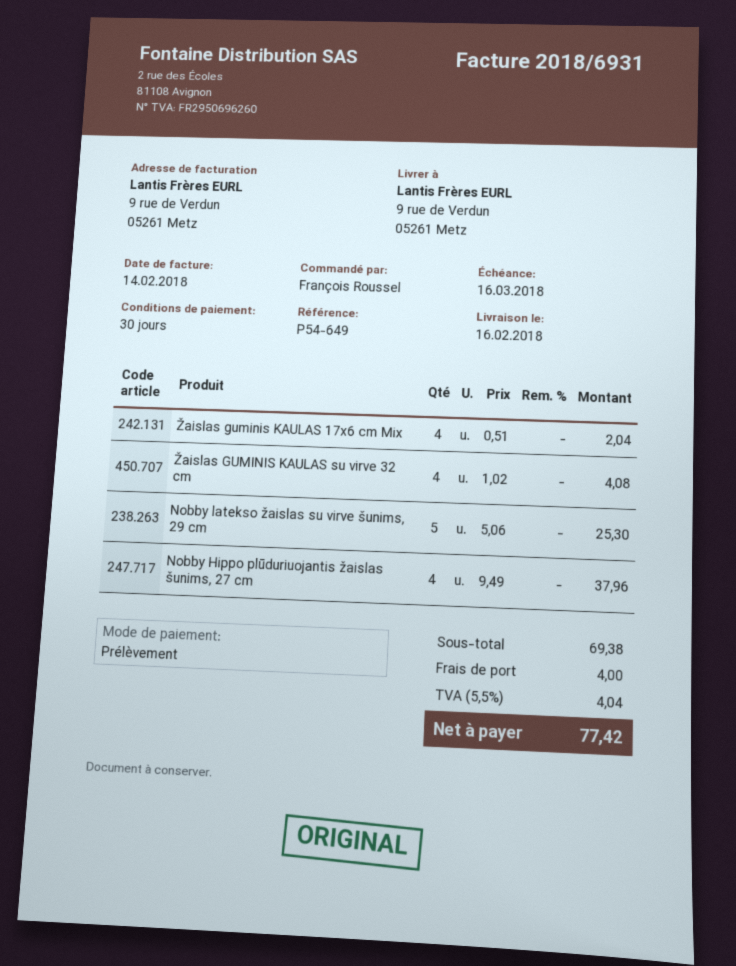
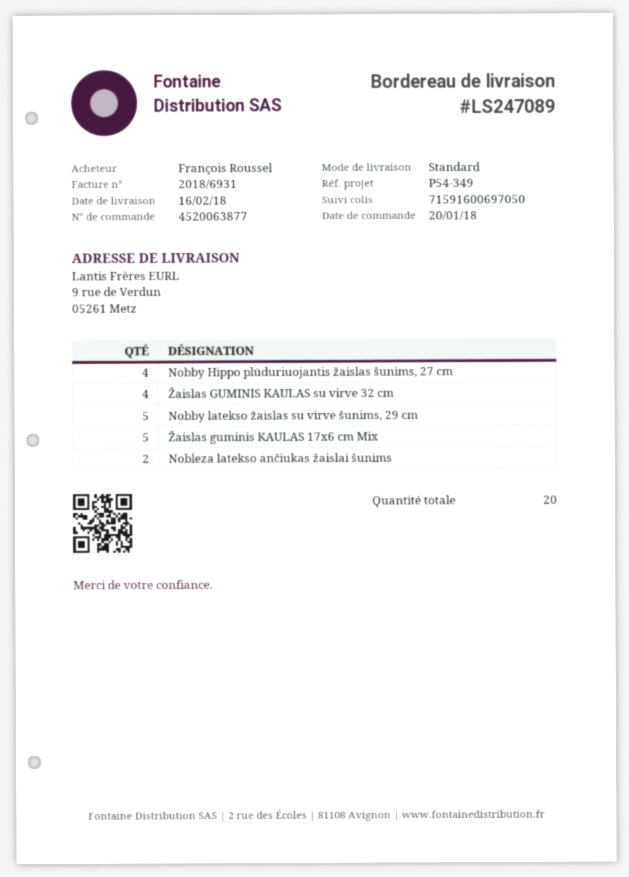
reference: P54-649 -> P54-349
Žaislas guminis KAULAS 17x6 cm Mix: 4 -> 5
Nobleza latekso ančiukas žaislai šunims: none -> 2

